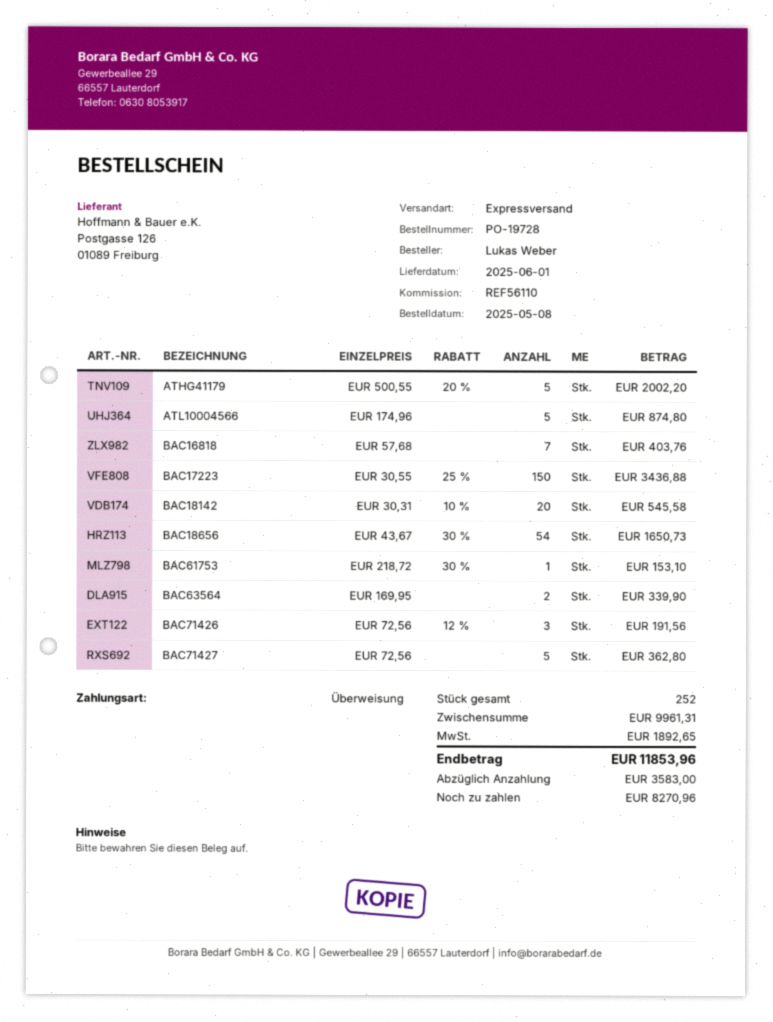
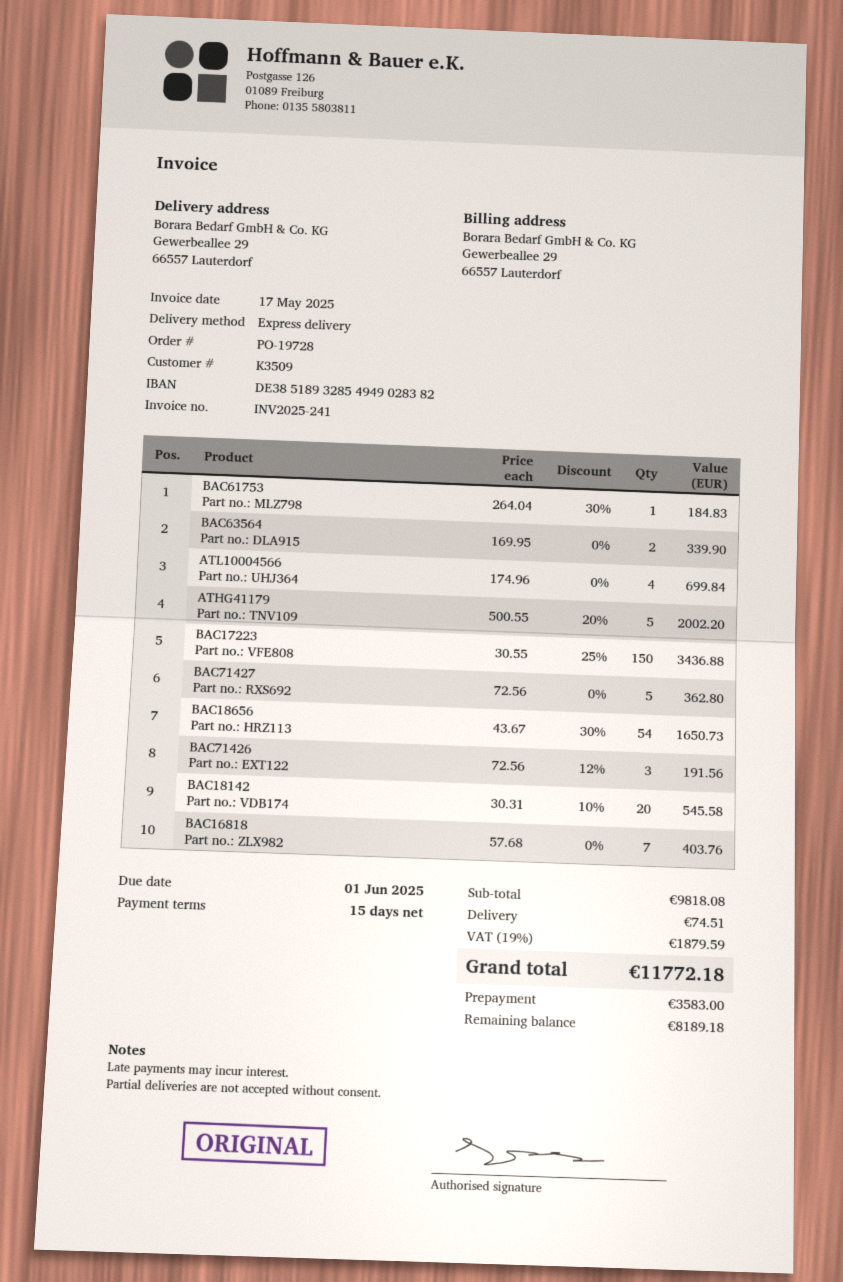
ATL10004566: 5 x 174.96 = 874.80 -> 4 x 174.96 = 699.84
BAC61753: 1 x 218.72 - 30% = 153.10 -> 1 x 264.04 - 30% = 184.83
subtotal: 9961.31 -> 9818.08
shipping: none -> 74.51
tax: 1892.65 -> 1879.59
total: 11853.96 -> 11772.18
balance: 8270.96 -> 8189.18

